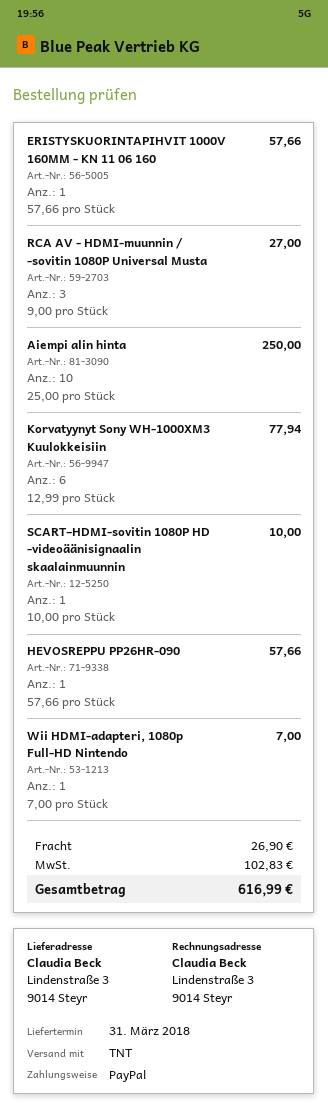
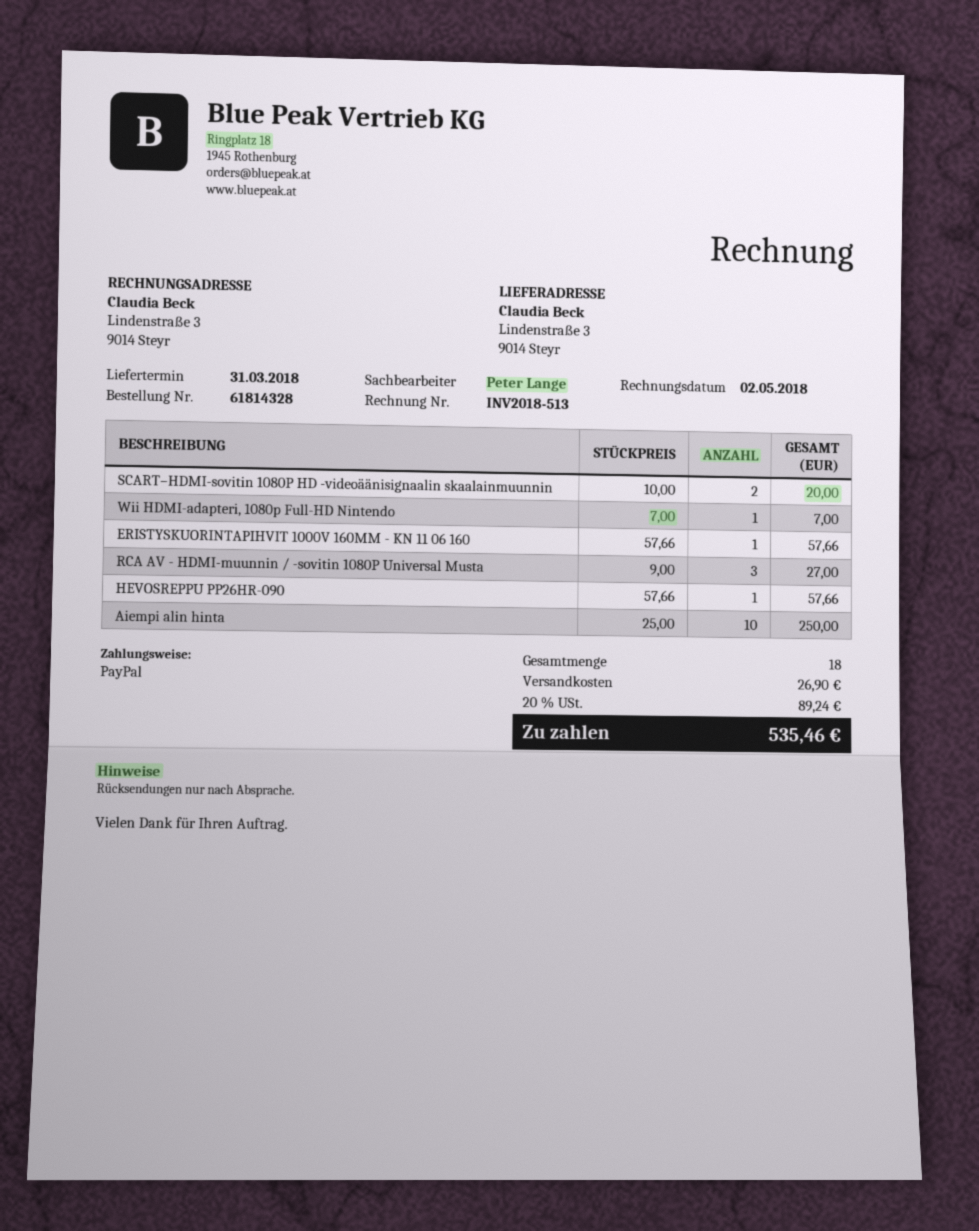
Korvatyynyt Sony WH-1000XM3 Kuulokkeisiin: 6 x 12.99 = 77.94 -> none
SCART–HDMI-sovitin 1080P HD -videoäänisignaalin skaalainmuunnin: 1 x 10.00 = 10.00 -> 2 x 10.00 = 20.00
tax: 102.83 -> 89.24
total: 616.99 -> 535.46

